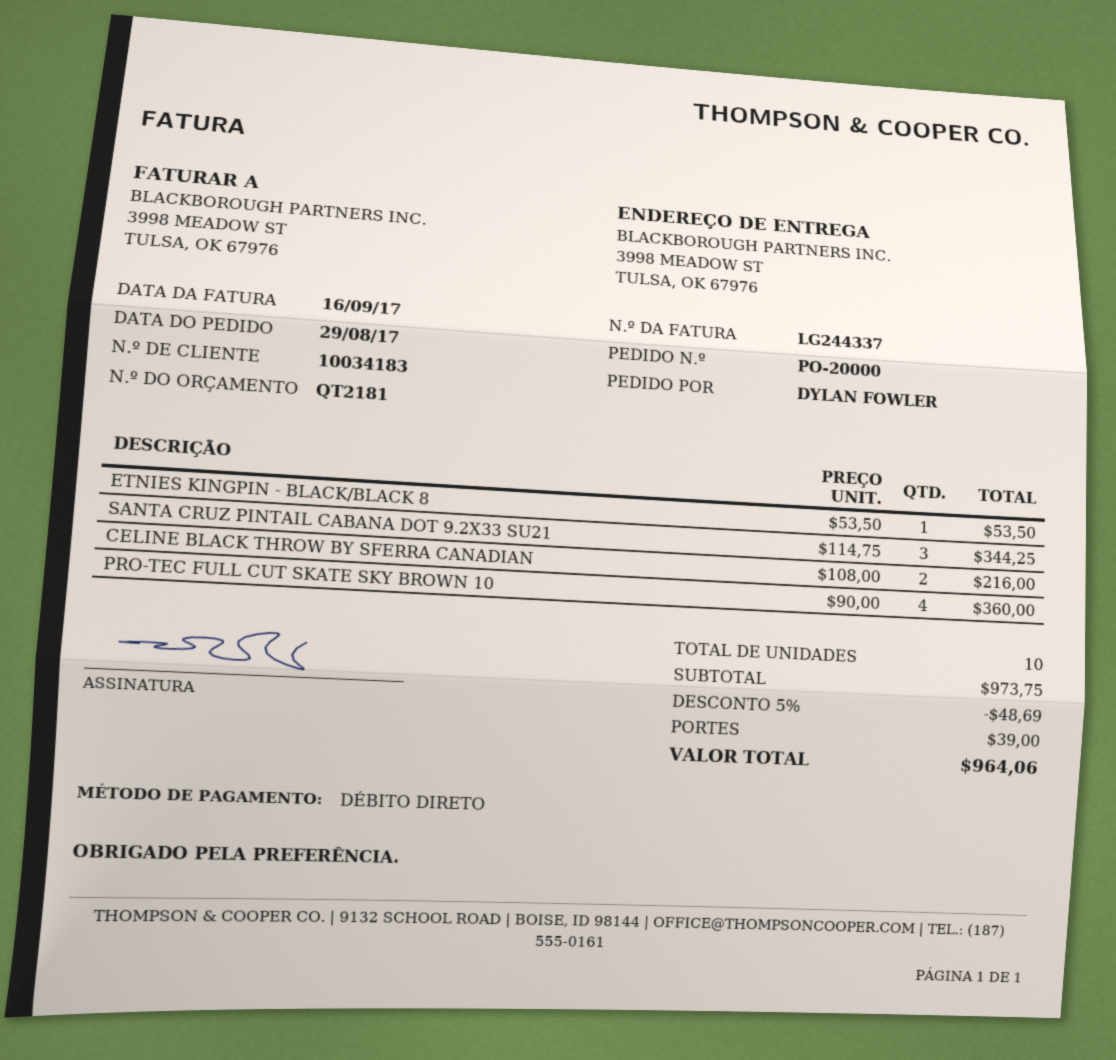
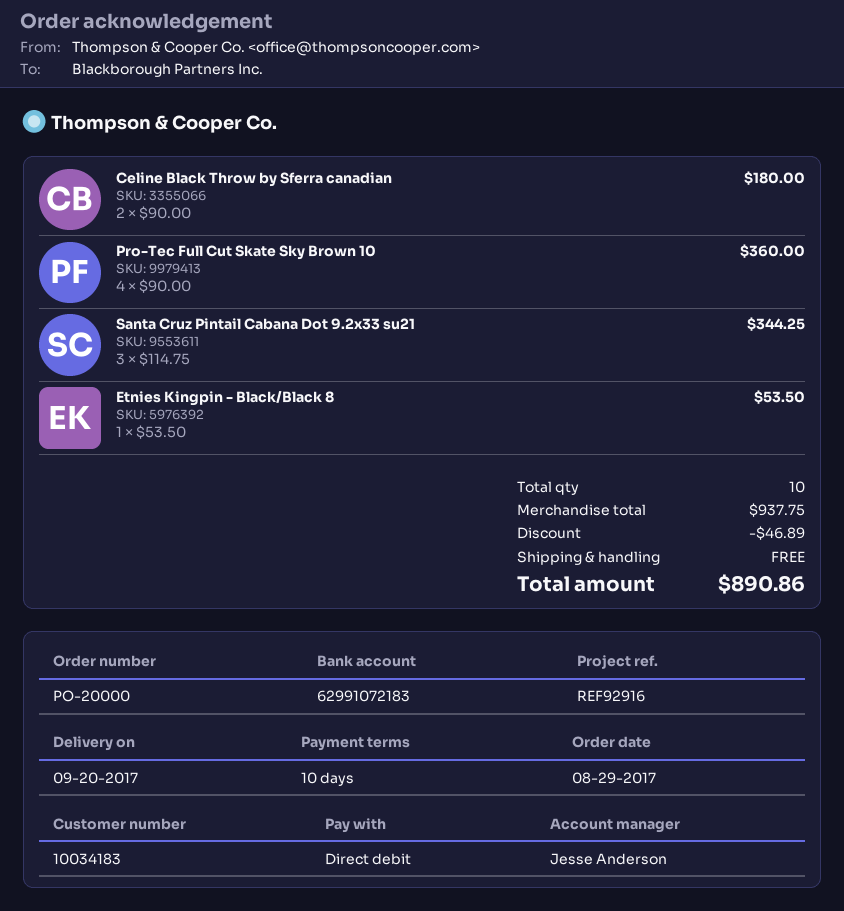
CELINE BLACK THROW BY SFERRA CANADIAN: 2 x 108.00 = 216.00 -> 2 x 90.00 = 180.00
subtotal: 973.75 -> 937.75
discount: 48.69 -> 46.89
shipping: 39.00 -> 0.00
total: 964.06 -> 890.86

